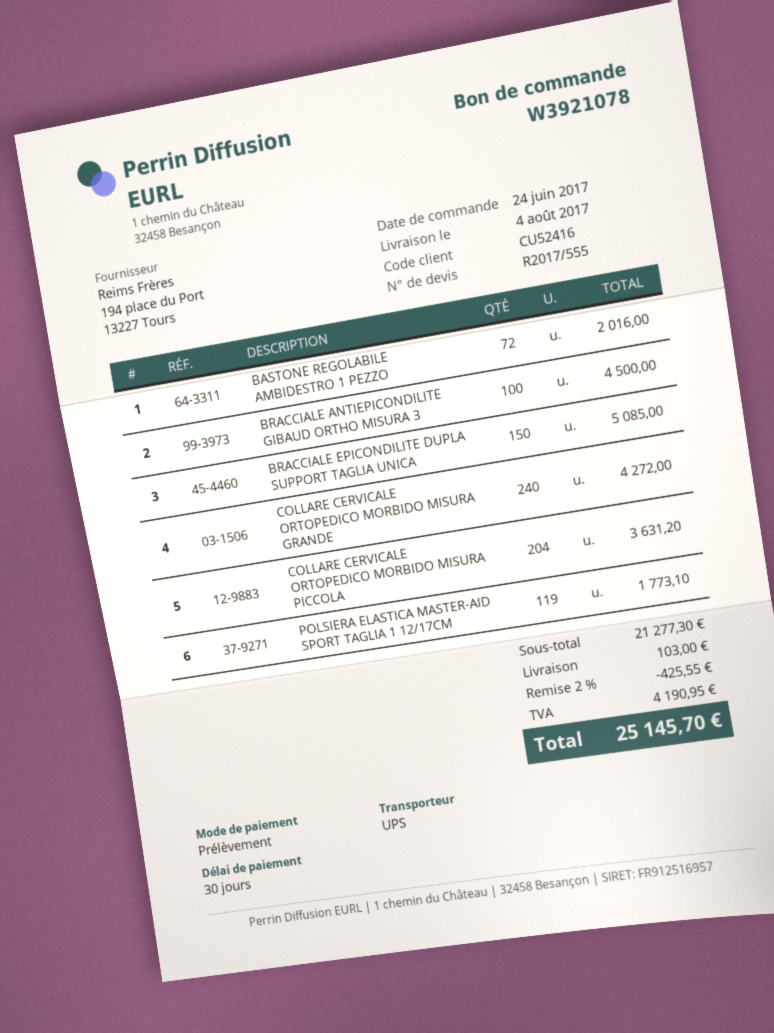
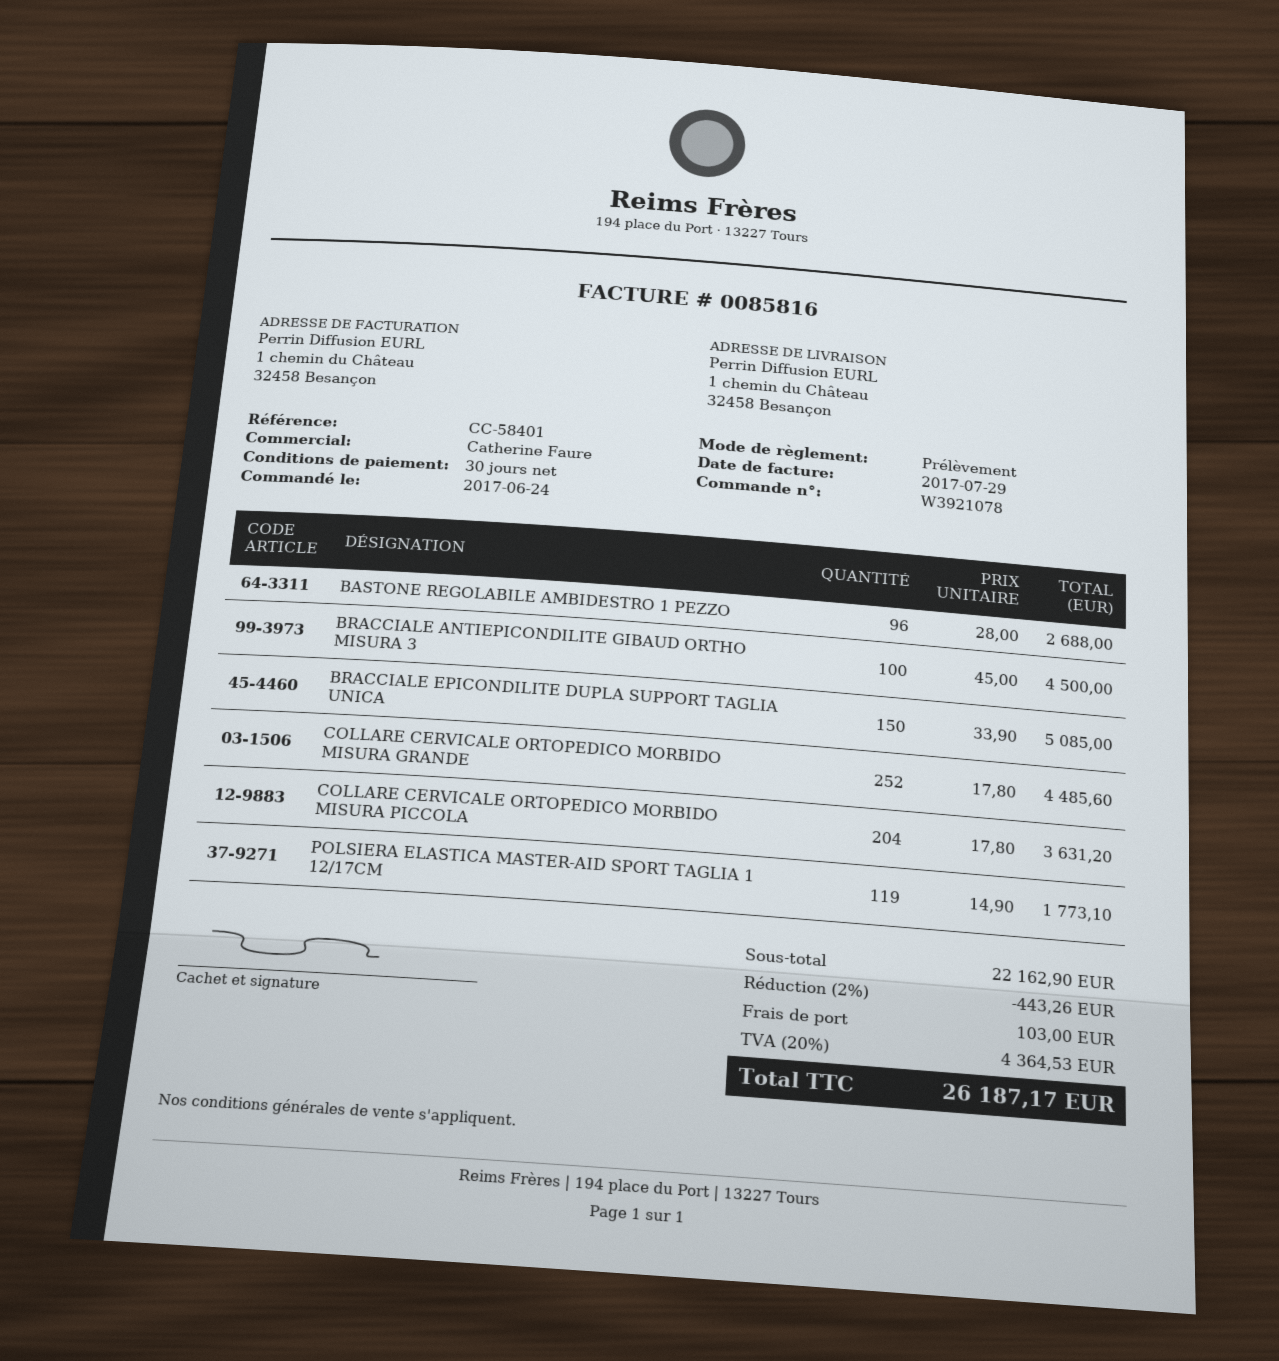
BASTONE REGOLABILE AMBIDESTRO 1 PEZZO: 72 for 2016.00 -> 96 for 2688.00
COLLARE CERVICALE ORTOPEDICO MORBIDO MISURA GRANDE: 240 for 4272.00 -> 252 for 4485.60
subtotal: 21277.30 -> 22162.90
discount: 2% = 425.55 -> 2% = 443.26
tax: 4190.95 -> 4364.53
total: 25145.70 -> 26187.17

